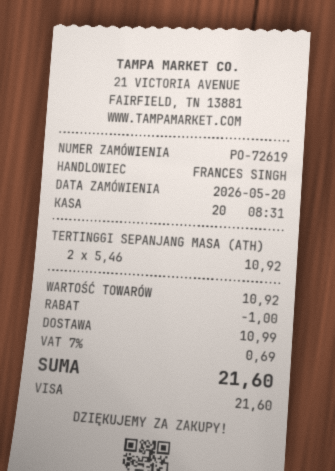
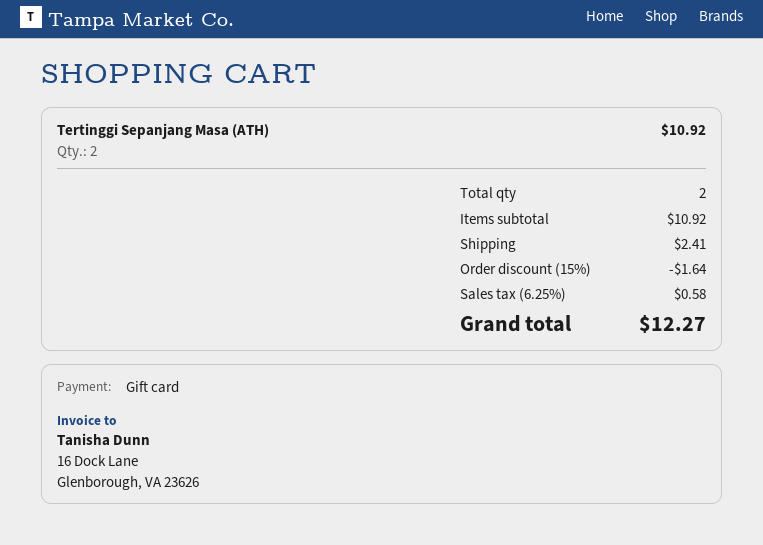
payment method: Visa -> gift card
discount: 1.00 -> 1.64
shipping: 10.99 -> 2.41
tax: 7% = 0.69 -> 6.25% = 0.58
total: 21.60 -> 12.27

